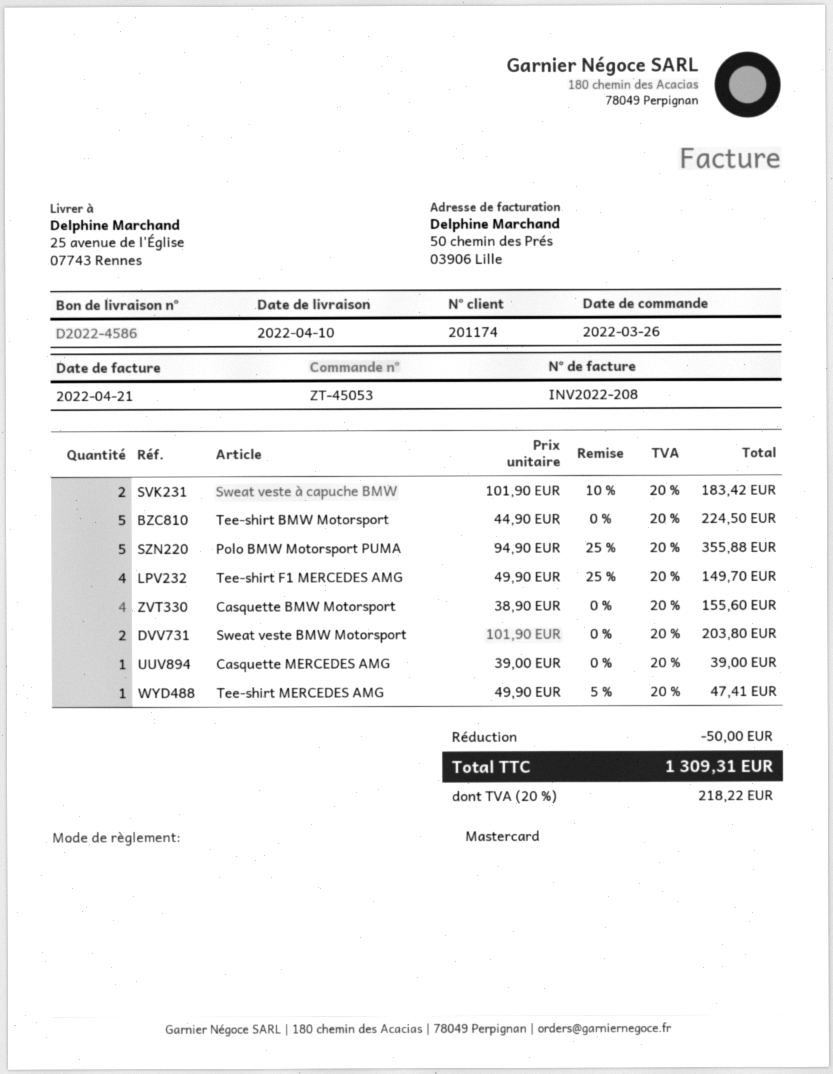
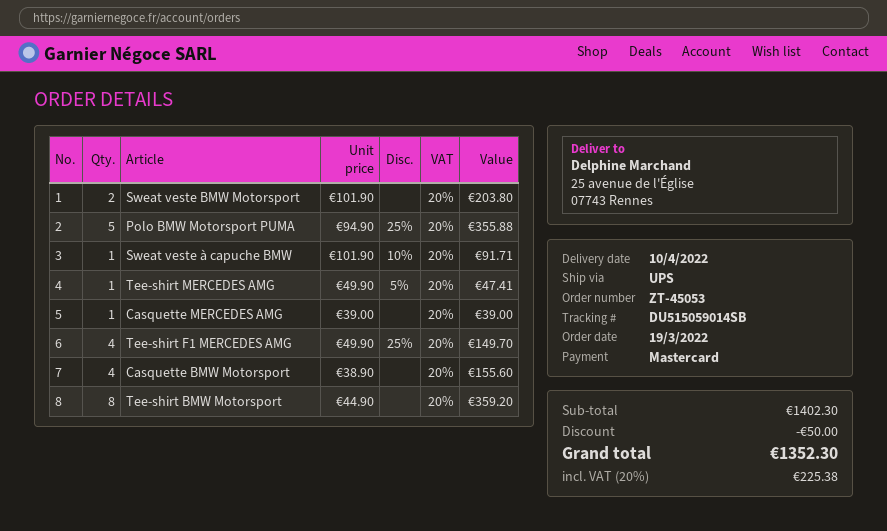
order date: 2022-03-26 -> 2022-03-19
Sweat veste à capuche BMW: 2 x 101.90 - 10% = 183.42 -> 1 x 101.90 - 10% = 91.71
Tee-shirt BMW Motorsport: 5 x 44.90 = 224.50 -> 8 x 44.90 = 359.20
tax: 20% = 218.22 -> 20% = 225.38
total: 1309.31 -> 1352.30

